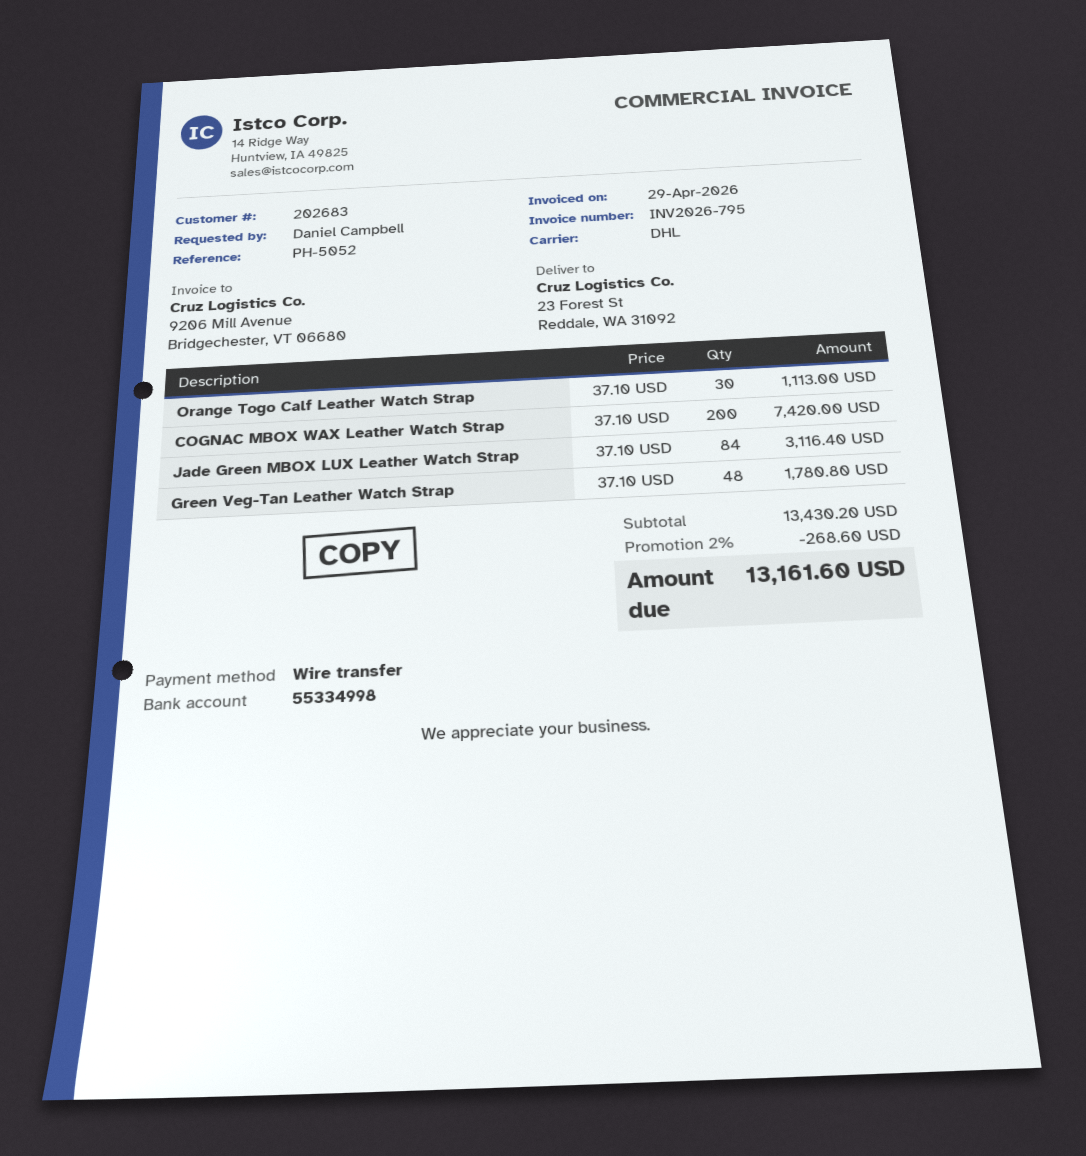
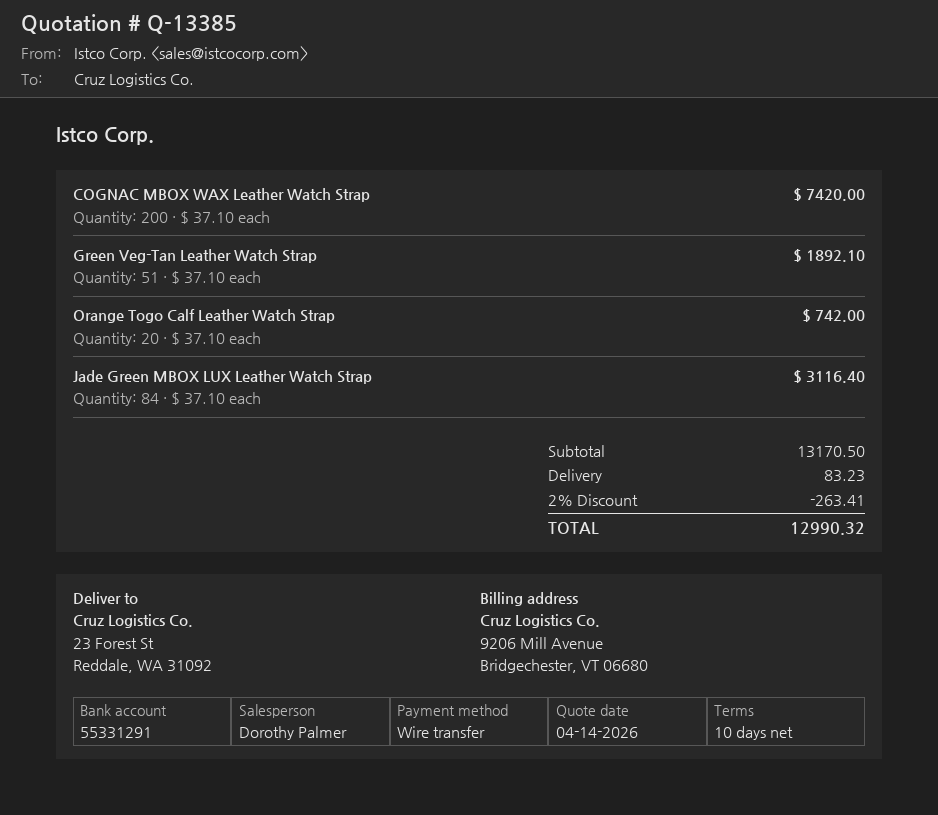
bank account: 55334998 -> 55331291
Orange Togo Calf Leather Watch Strap: 30 x 37.10 = 1113.00 -> 20 x 37.10 = 742.00
Green Veg-Tan Leather Watch Strap: 48 x 37.10 = 1780.80 -> 51 x 37.10 = 1892.10
subtotal: 13430.20 -> 13170.50
discount: 2% = 268.60 -> 2% = 263.41
shipping: none -> 83.23
total: 13161.60 -> 12990.32

